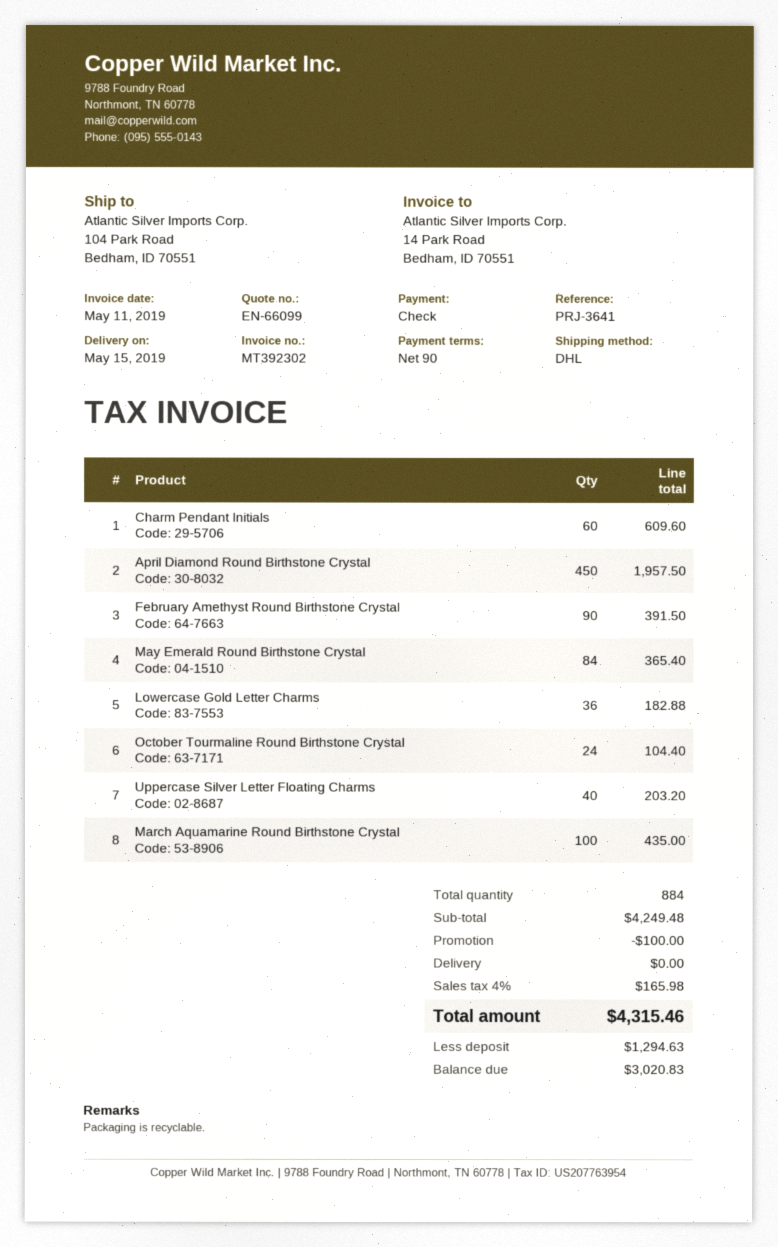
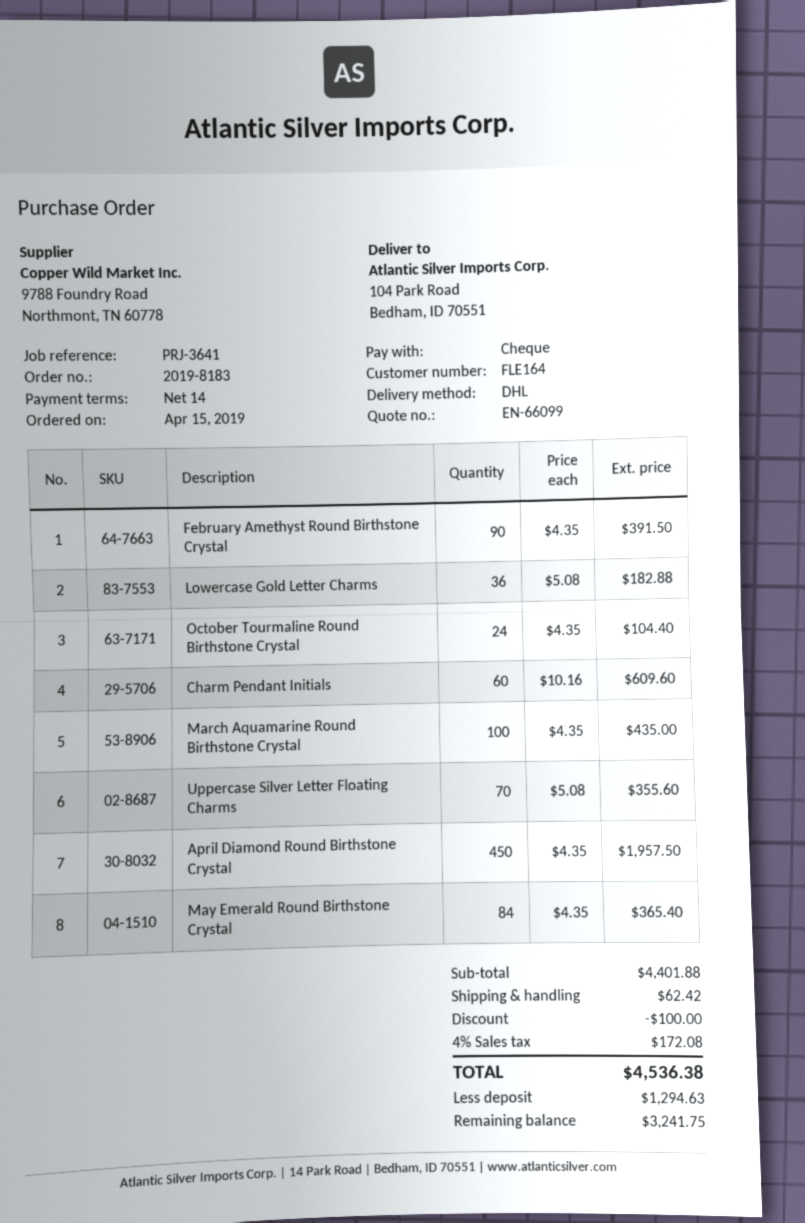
payment terms: 90 days -> 14 days
Uppercase Silver Letter Floating Charms: 40 for 203.20 -> 70 for 355.60
subtotal: 4249.48 -> 4401.88
shipping: 0.00 -> 62.42
tax: 4% = 165.98 -> 4% = 172.08
total: 4315.46 -> 4536.38
balance: 3020.83 -> 3241.75

